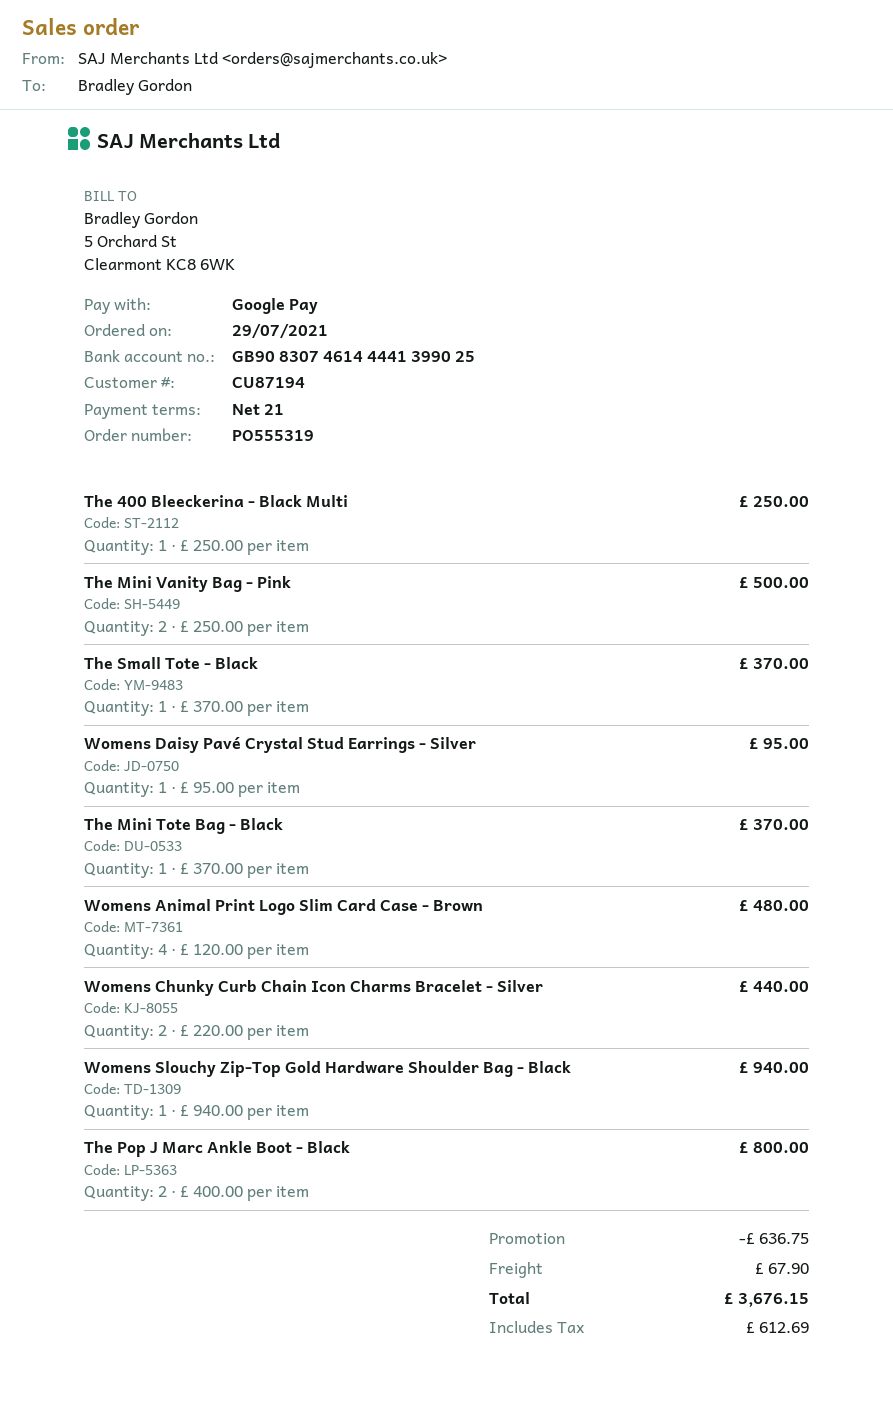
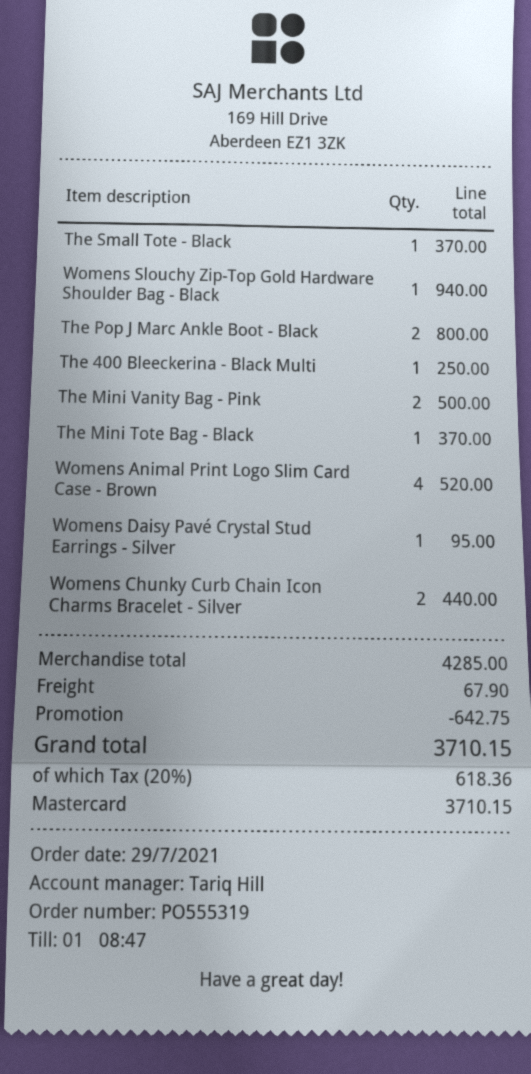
payment method: Google Pay -> Mastercard
Womens Animal Print Logo Slim Card Case - Brown: 4 for 480.00 -> 4 for 520.00
discount: 636.75 -> 642.75
tax: 612.69 -> 618.36
total: 3676.15 -> 3710.15

